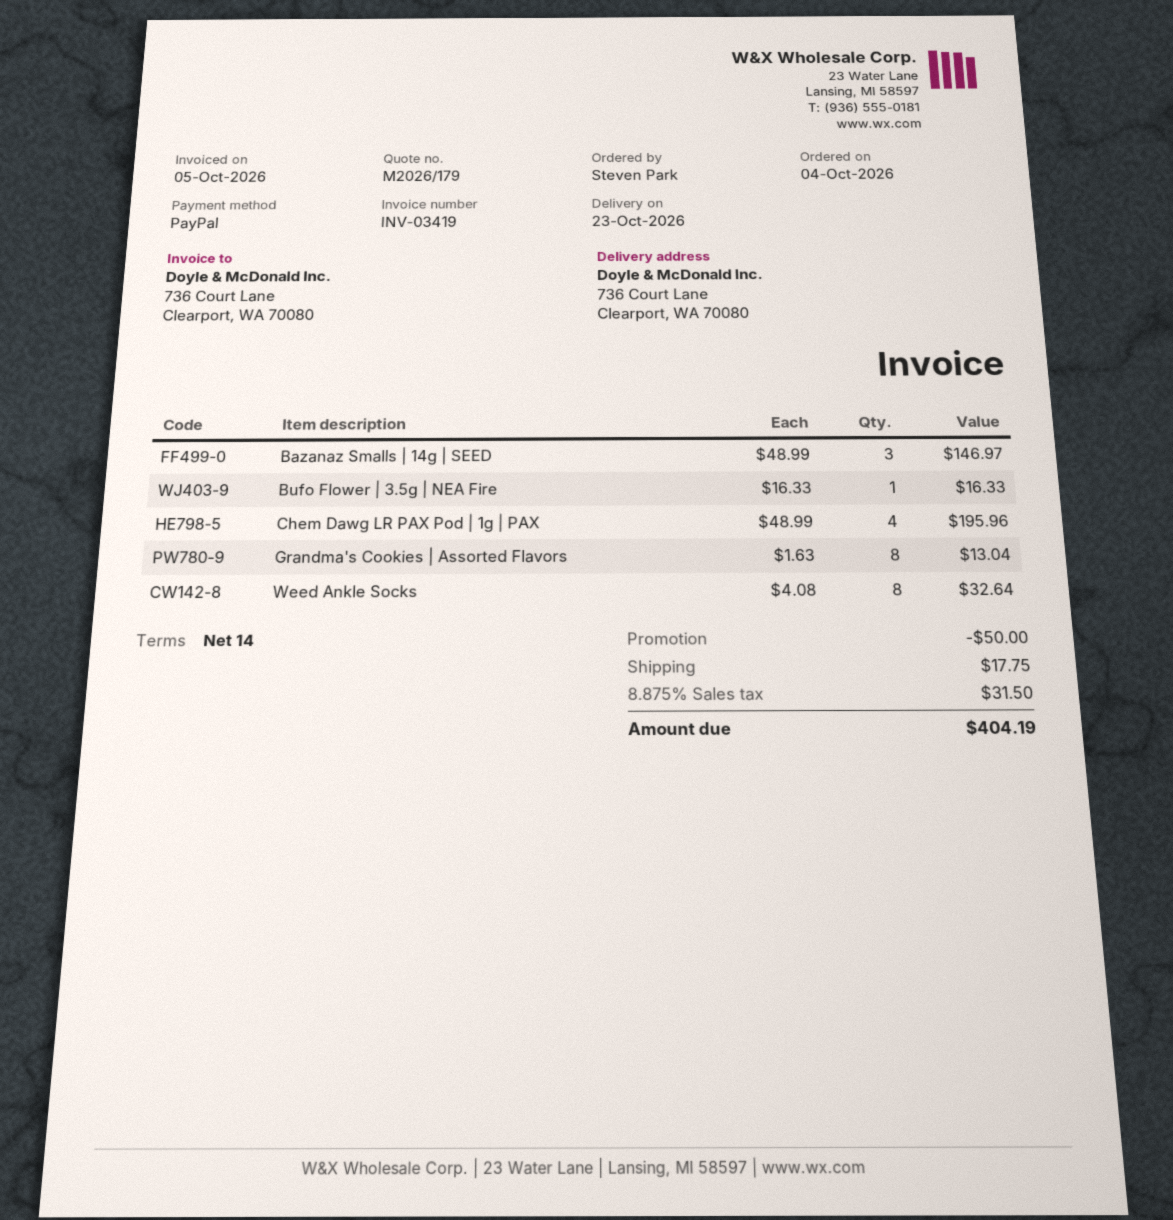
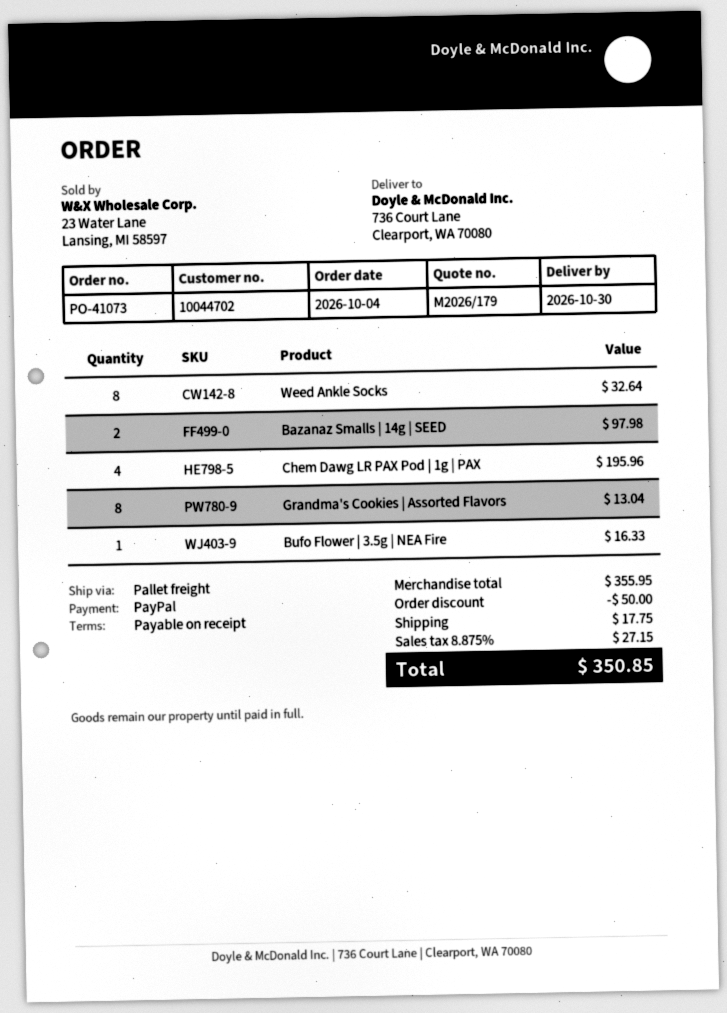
delivery date: 2026-10-23 -> 2026-10-30
payment terms: 14 days -> on receipt
Bazanaz Smalls | 14g | SEED: 3 for 146.97 -> 2 for 97.98
tax: 8.875% = 31.50 -> 8.875% = 27.15
total: 404.19 -> 350.85

